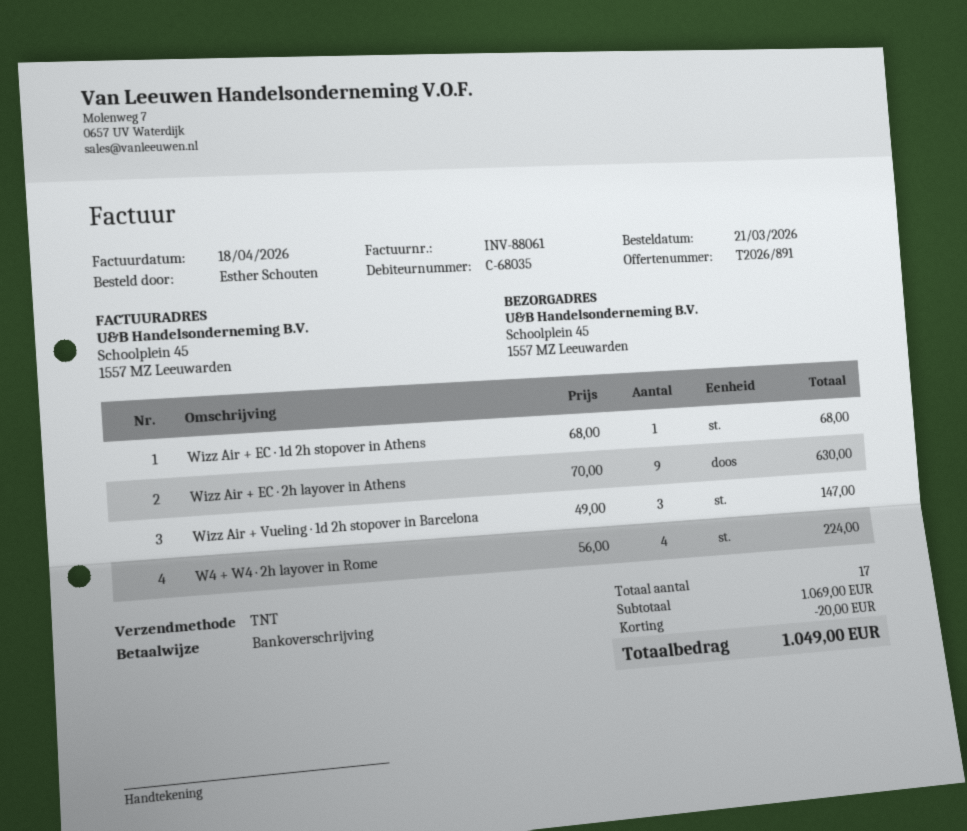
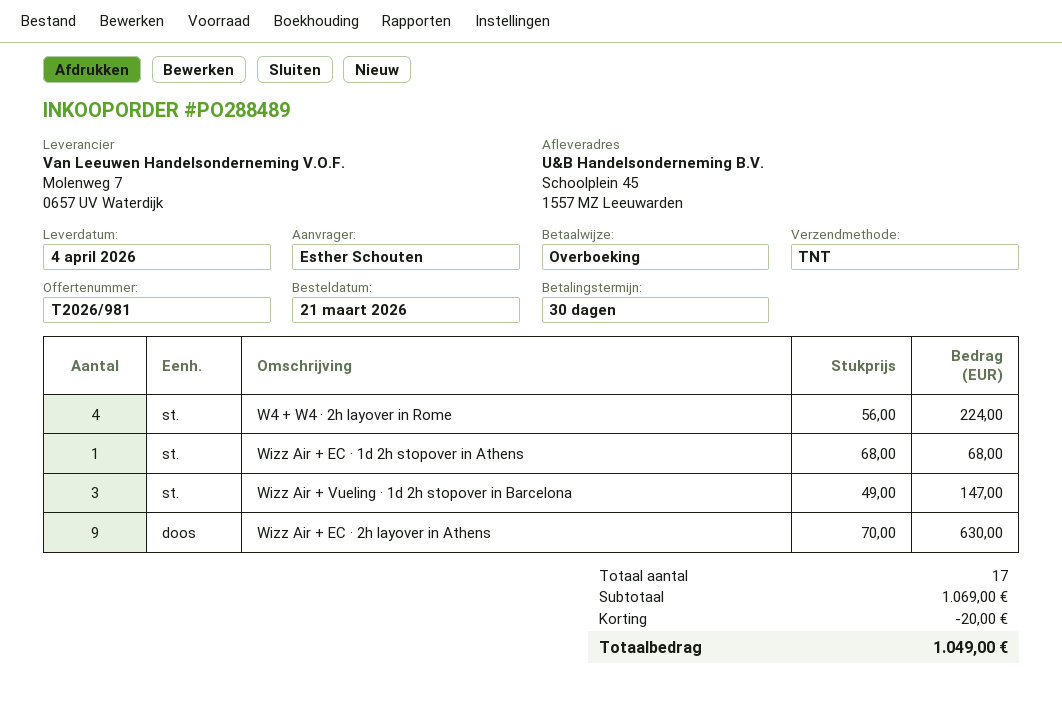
quote number: T2026/891 -> T2026/981

